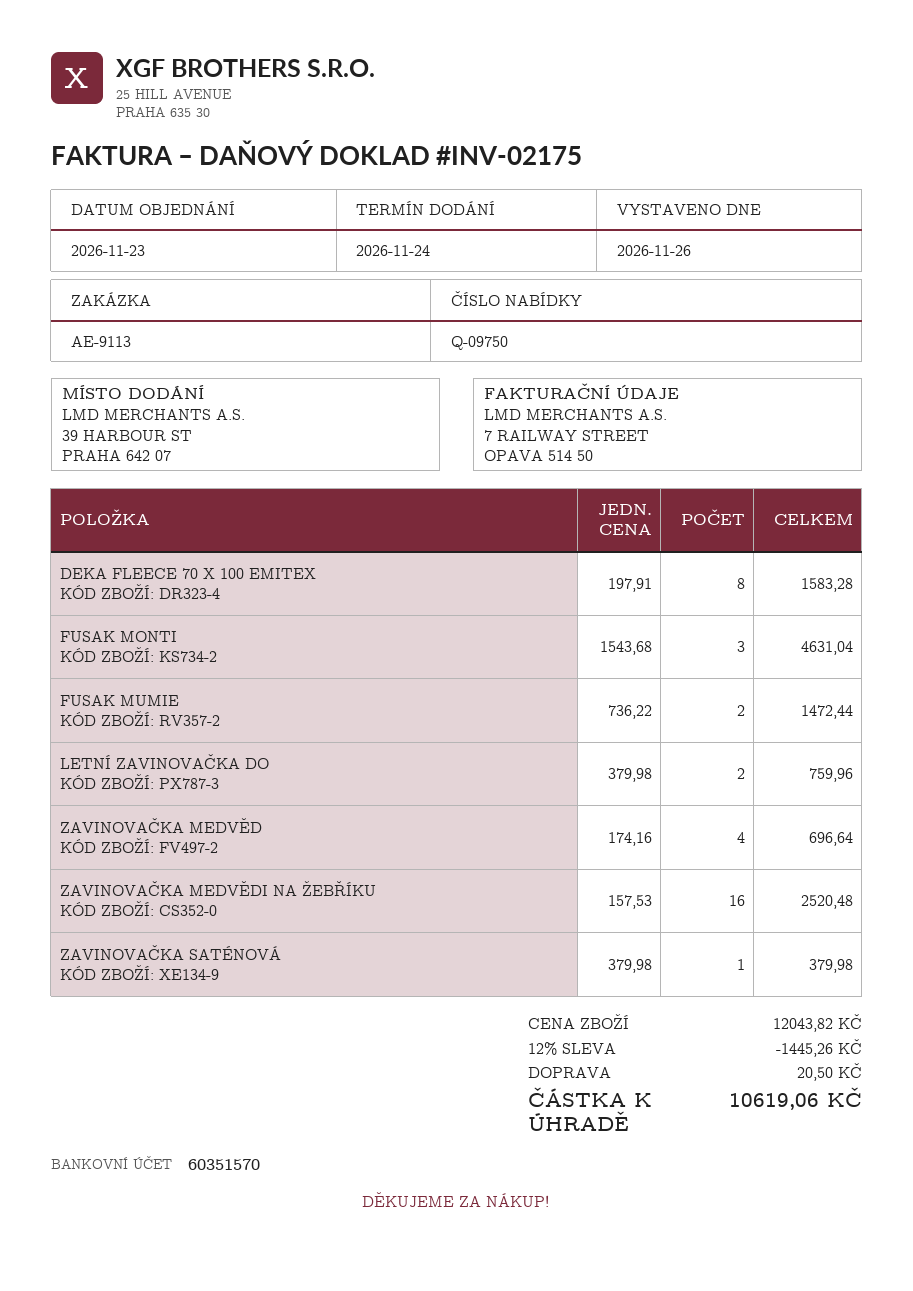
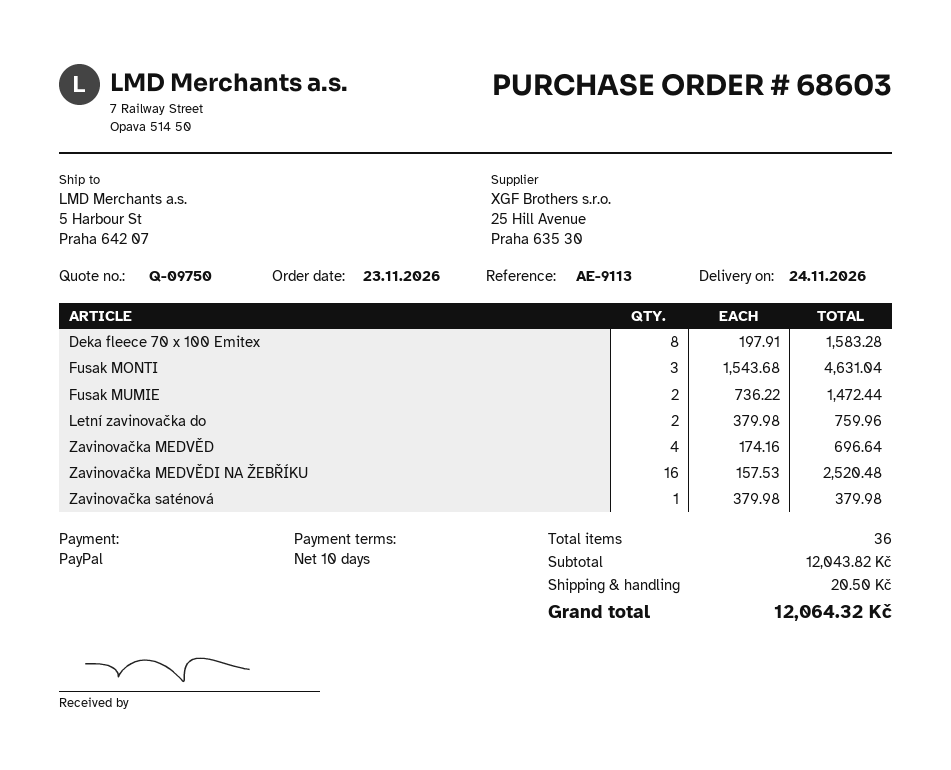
ship to: 39 HARBOUR ST, PRAHA 642 07 -> 5 Harbour St, Praha 642 07
discount: 12% = 1445.26 -> none
total: 10619.06 -> 12064.32

